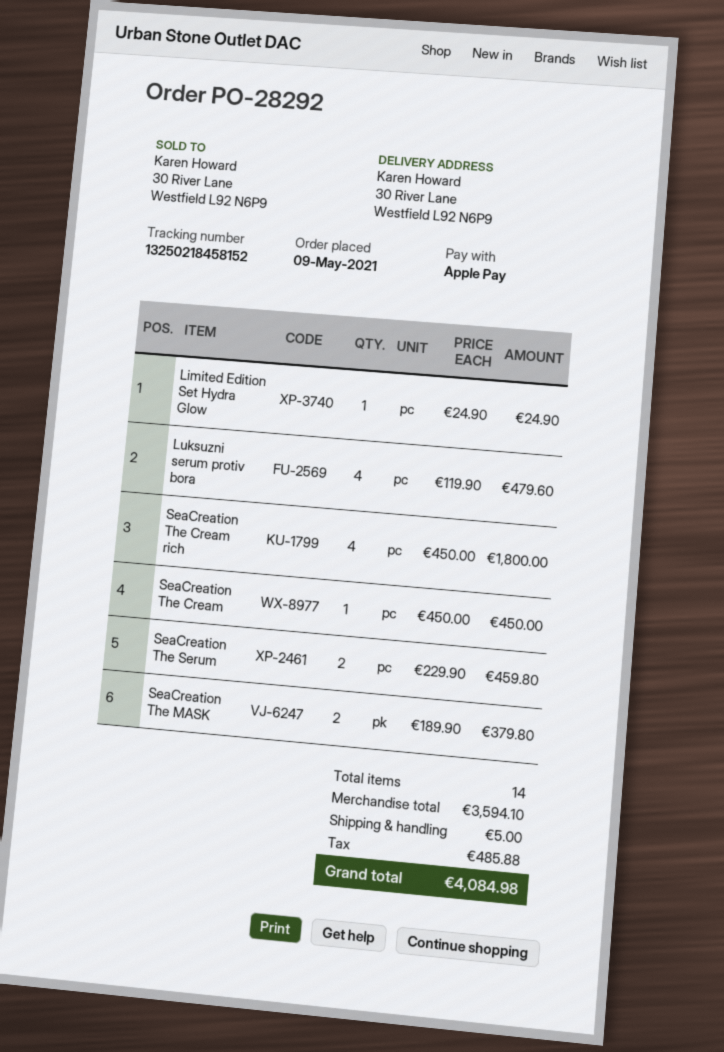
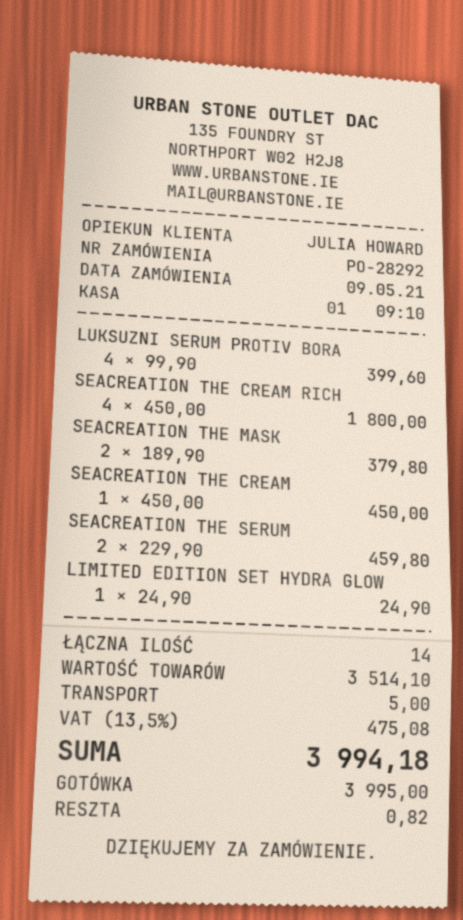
payment method: Apple Pay -> cash
Luksuzni serum protiv bora: 4 x 119.90 = 479.60 -> 4 x 99.90 = 399.60
subtotal: 3594.10 -> 3514.10
tax: 485.88 -> 475.08
total: 4084.98 -> 3994.18

